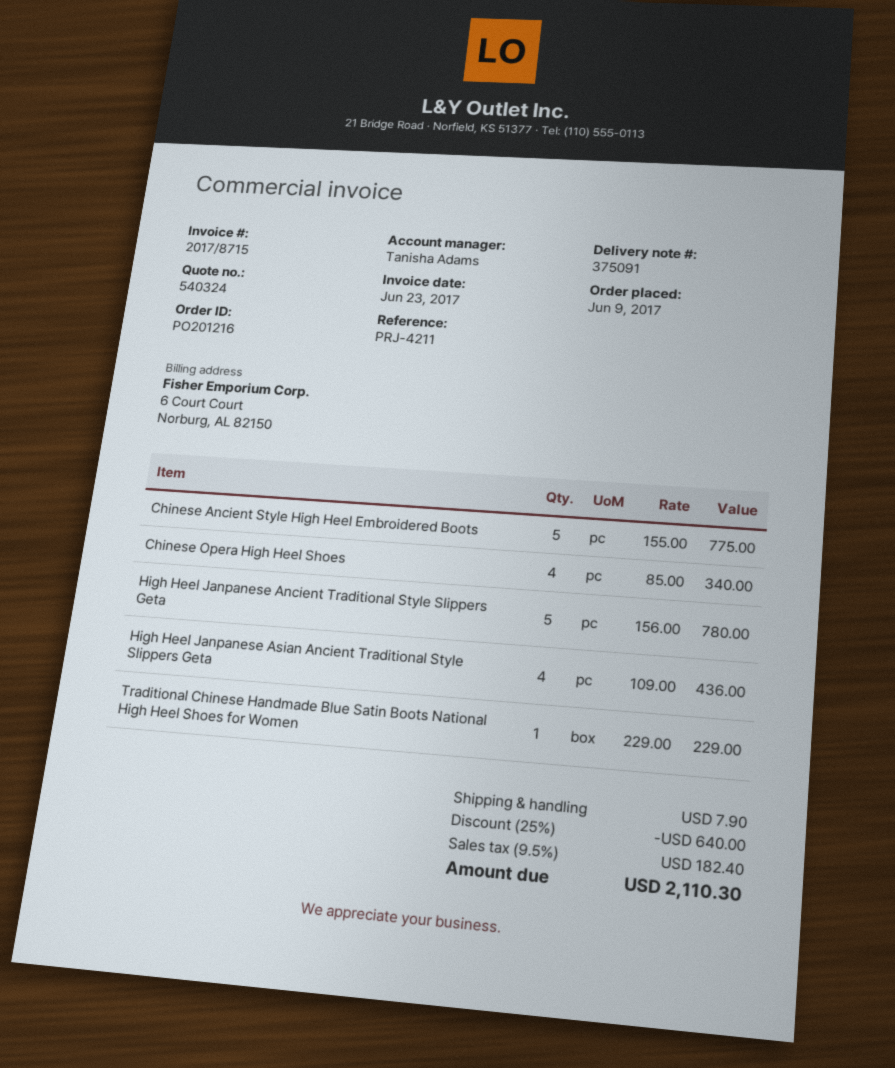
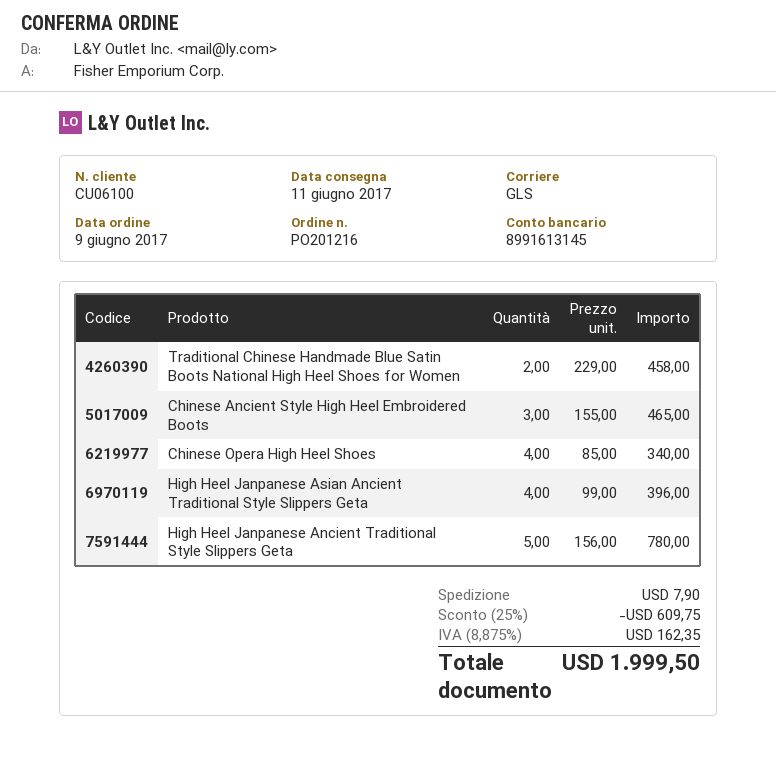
Chinese Ancient Style High Heel Embroidered Boots: 5 x 155.00 = 775.00 -> 3 x 155.00 = 465.00
High Heel Janpanese Asian Ancient Traditional Style Slippers Geta: 4 x 109.00 = 436.00 -> 4 x 99.00 = 396.00
Traditional Chinese Handmade Blue Satin Boots National High Heel Shoes for Women: 1 x 229.00 = 229.00 -> 2 x 229.00 = 458.00
discount: 25% = 640.00 -> 25% = 609.75
tax: 9.5% = 182.40 -> 8.875% = 162.35
total: 2110.30 -> 1999.50

